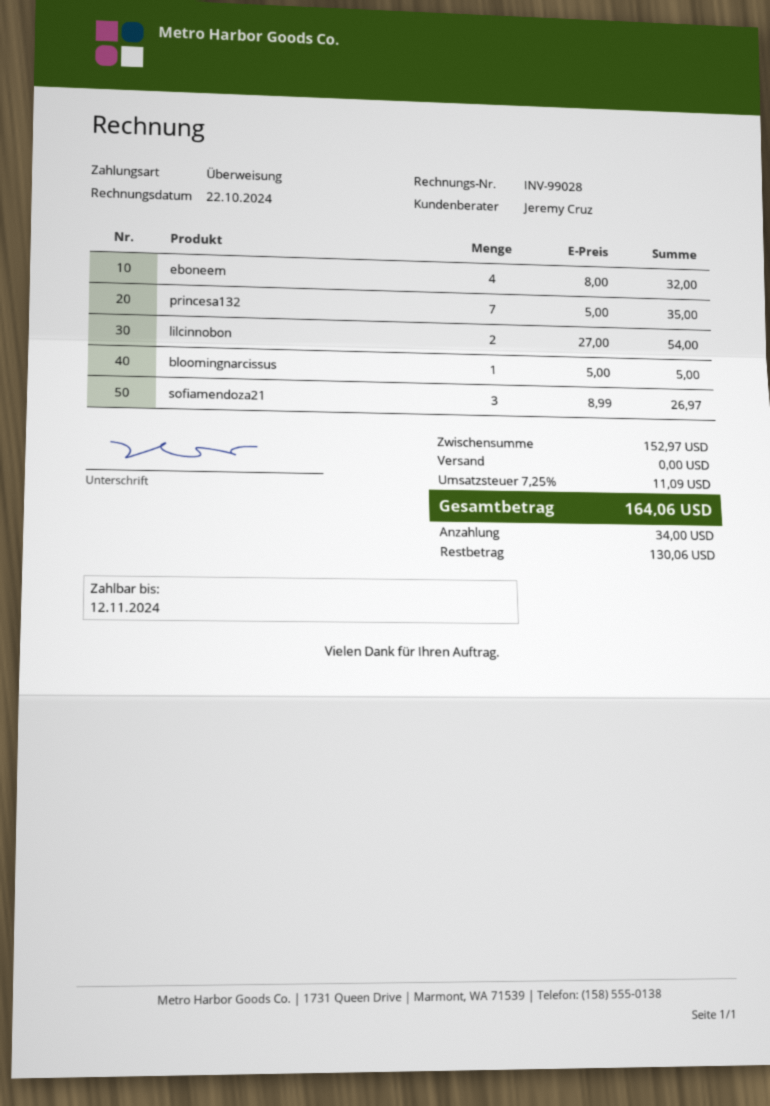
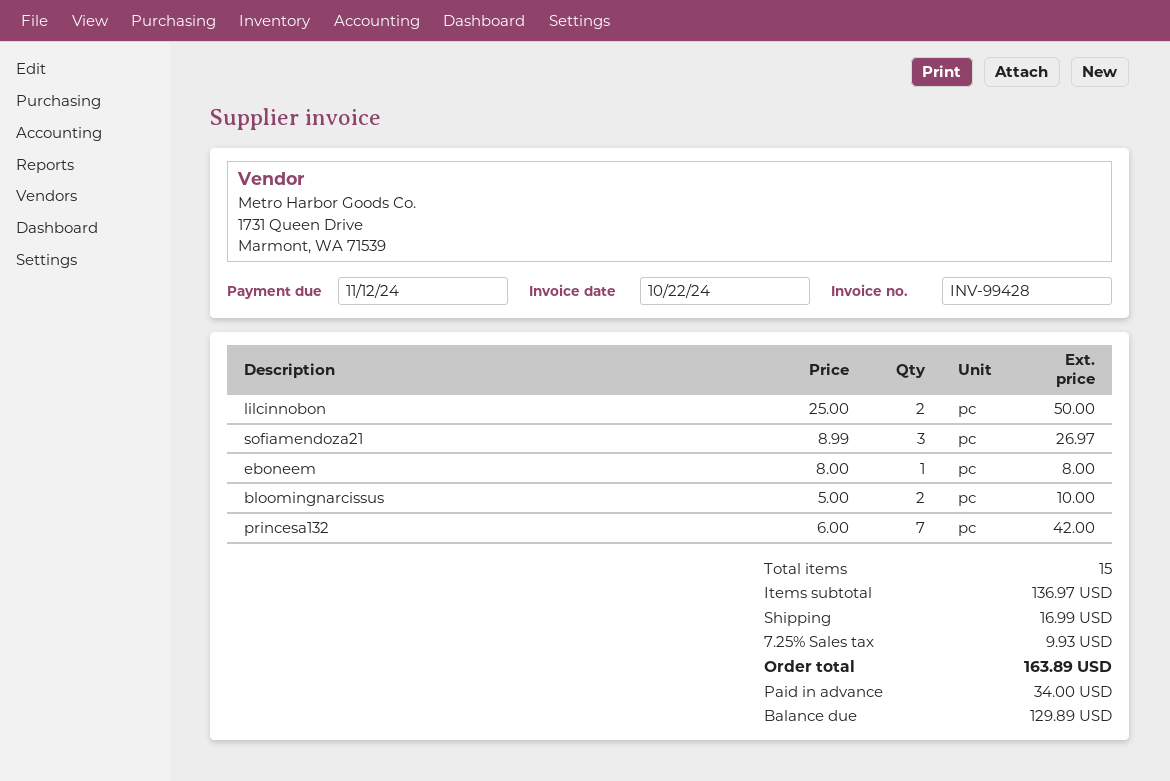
invoice number: INV-99028 -> INV-99428
eboneem: 4 x 8.00 = 32.00 -> 1 x 8.00 = 8.00
princesa132: 7 x 5.00 = 35.00 -> 7 x 6.00 = 42.00
lilcinnobon: 2 x 27.00 = 54.00 -> 2 x 25.00 = 50.00
bloomingnarcissus: 1 x 5.00 = 5.00 -> 2 x 5.00 = 10.00
subtotal: 152.97 -> 136.97
shipping: 0.00 -> 16.99
tax: 7.25% = 11.09 -> 7.25% = 9.93
total: 164.06 -> 163.89
balance: 130.06 -> 129.89

